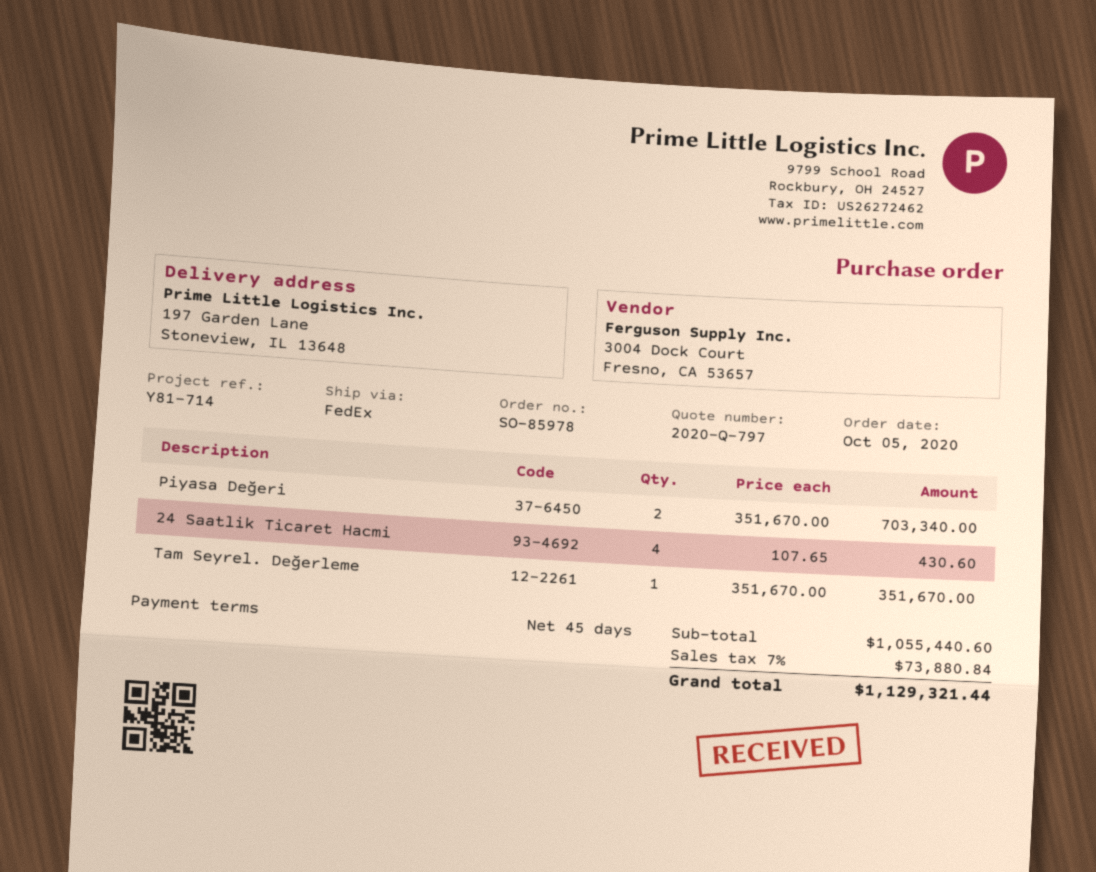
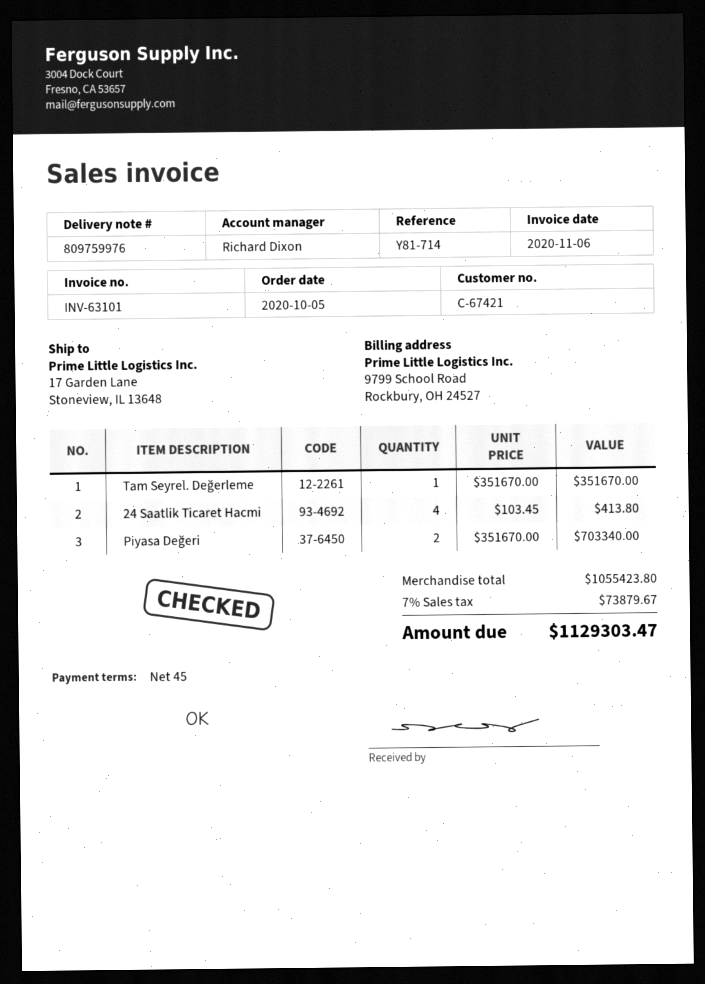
ship to: 197 Garden Lane, Stoneview, IL 13648 -> 17 Garden Lane, Stoneview, IL 13648
24 Saatlik Ticaret Hacmi: 4 x 107.65 = 430.60 -> 4 x 103.45 = 413.80
subtotal: 1055440.60 -> 1055423.80
tax: 7% = 73880.84 -> 7% = 73879.67
total: 1129321.44 -> 1129303.47

